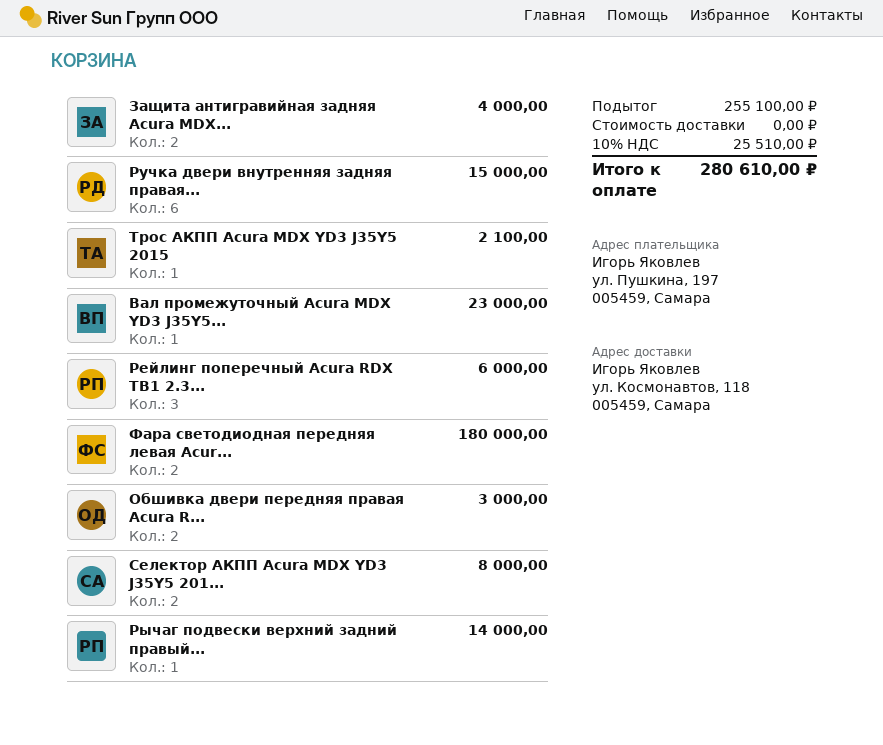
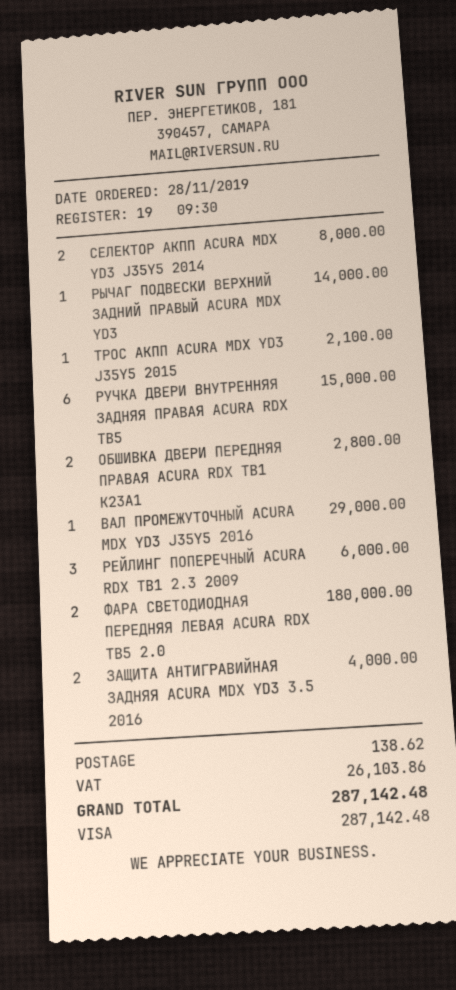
Вал промежуточный Acura MDX YD3 J35Y5...: 1 for 23000.00 -> 1 for 29000.00
Обшивка двери передняя правая Acura R...: 2 for 3000.00 -> 2 for 2800.00
shipping: 0.00 -> 138.62
tax: 25510.00 -> 26103.86
total: 280610.00 -> 287142.48

